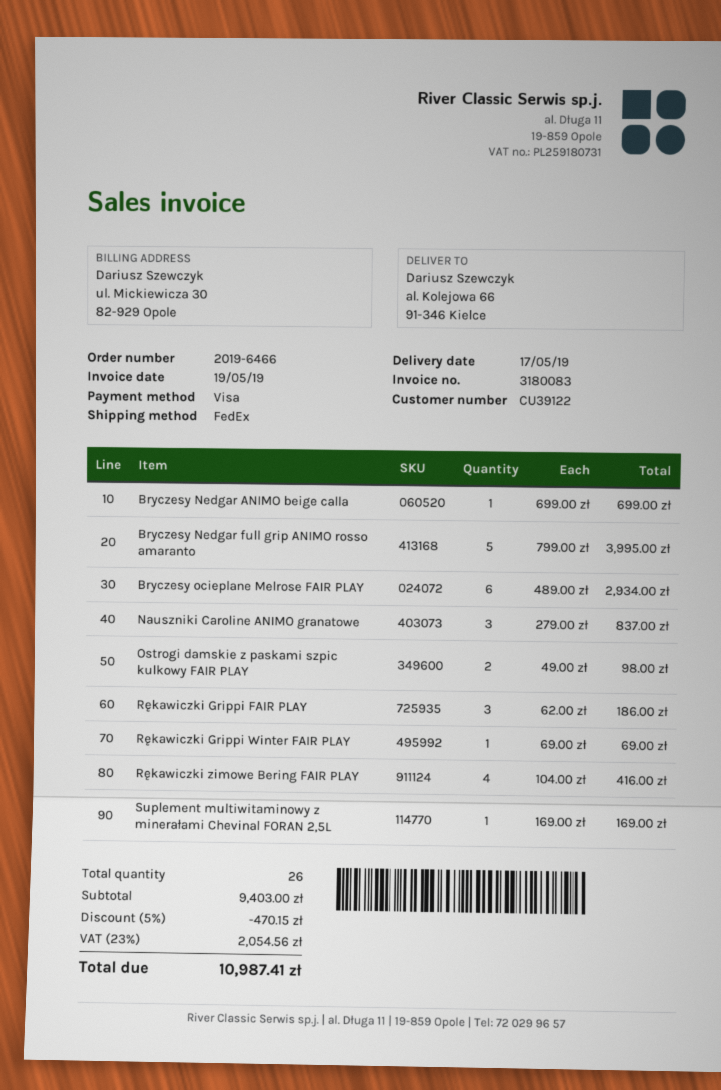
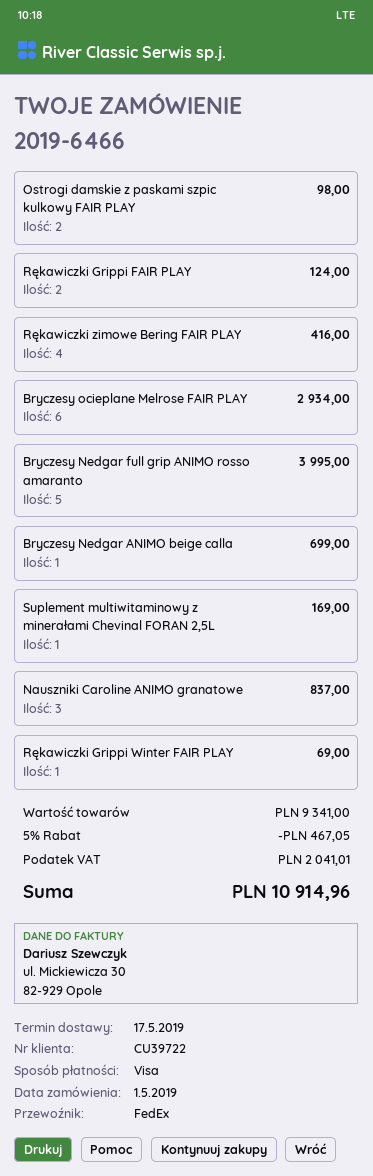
customer number: CU39122 -> CU39722
Rękawiczki Grippi FAIR PLAY: 3 for 186.00 -> 2 for 124.00
subtotal: 9403.00 -> 9341.00
discount: 5% = 470.15 -> 5% = 467.05
tax: 2054.56 -> 2041.01
total: 10987.41 -> 10914.96

